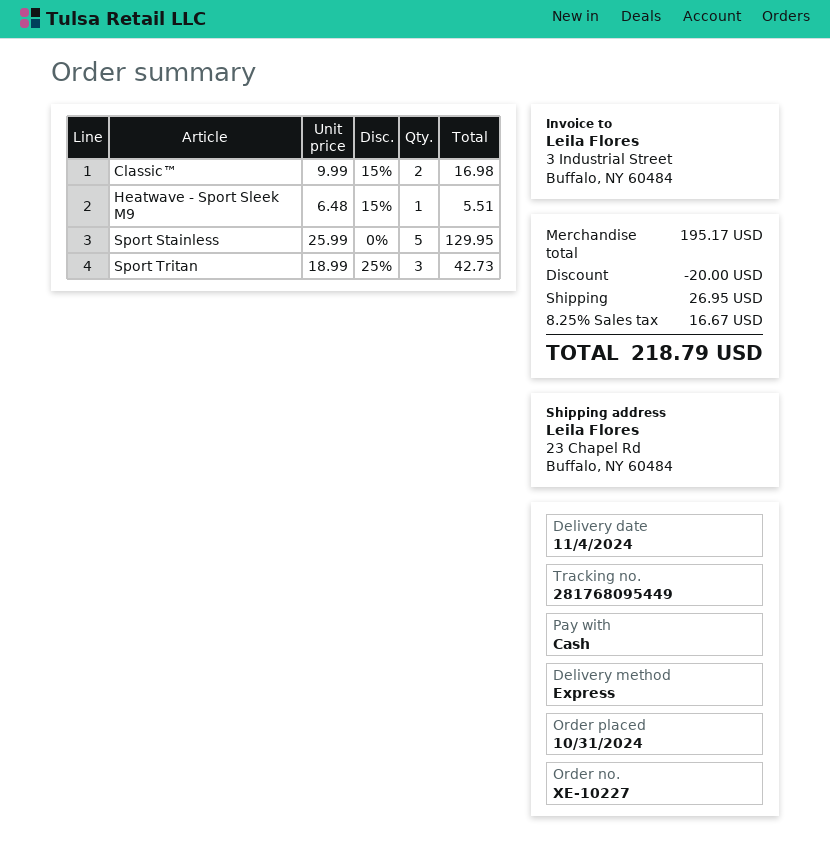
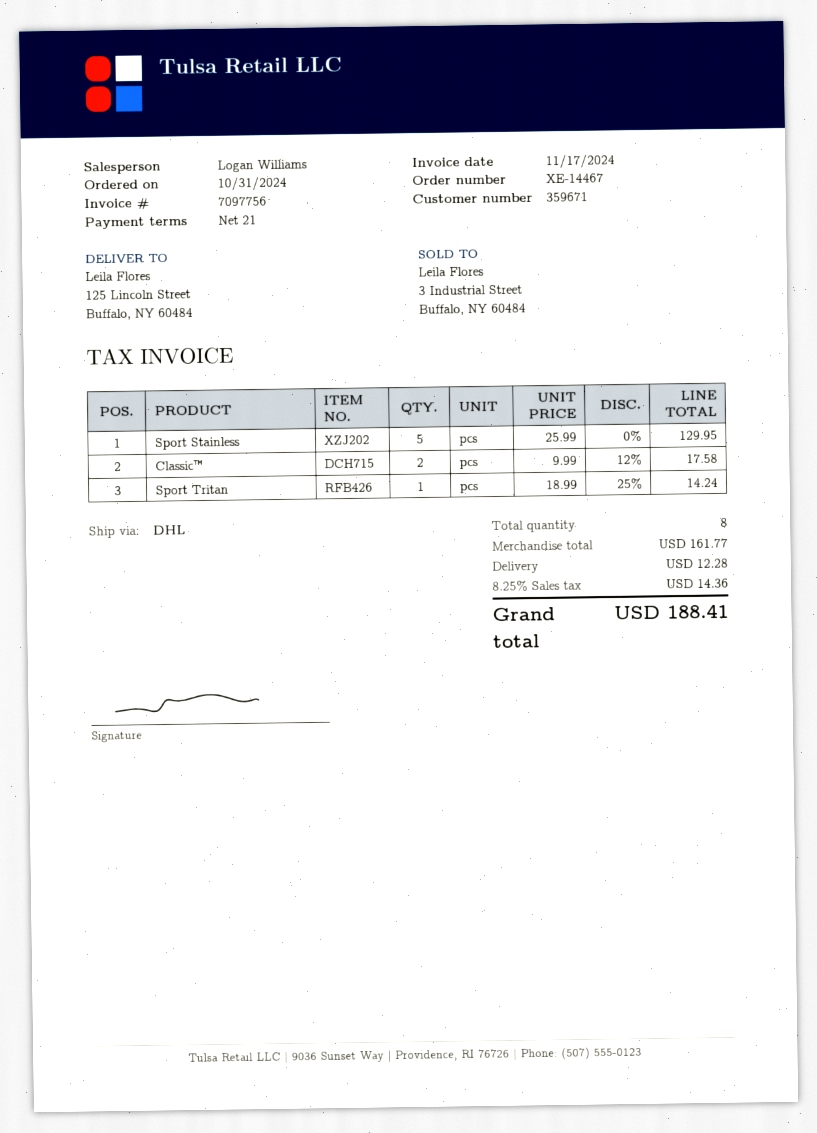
order number: XE-10227 -> XE-14467
shipping method: express -> DHL
ship to: 23 Chapel Rd, Buffalo, NY 60484 -> 125 Lincoln Street, Buffalo, NY 60484
Classic™: 2 x 9.99 - 15% = 16.98 -> 2 x 9.99 - 12% = 17.58
Heatwave - Sport Sleek M9: 1 x 6.48 - 15% = 5.51 -> none
Sport Tritan: 3 x 18.99 - 25% = 42.73 -> 1 x 18.99 - 25% = 14.24
subtotal: 195.17 -> 161.77
discount: 20.00 -> none
shipping: 26.95 -> 12.28
tax: 8.25% = 16.67 -> 8.25% = 14.36
total: 218.79 -> 188.41

